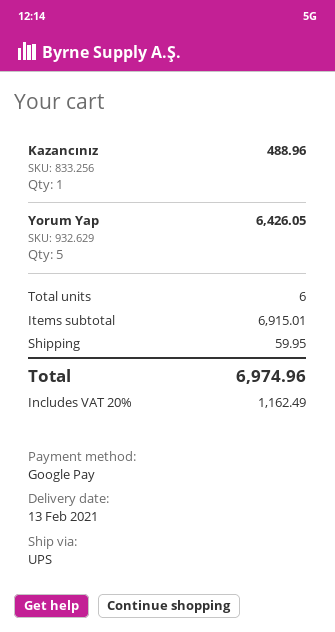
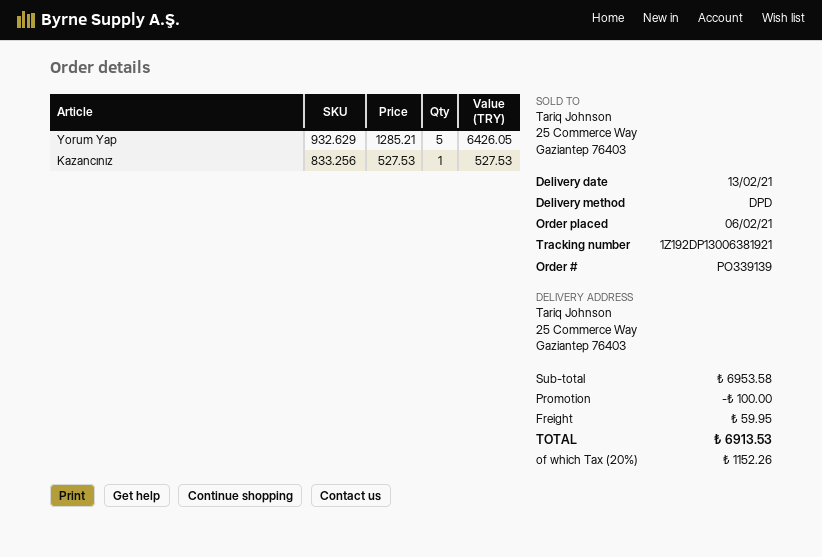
shipping method: UPS -> DPD
Kazancınız: 1 for 488.96 -> 1 for 527.53
subtotal: 6915.01 -> 6953.58
discount: none -> 100.00
tax: 20% = 1162.49 -> 20% = 1152.26
total: 6974.96 -> 6913.53

